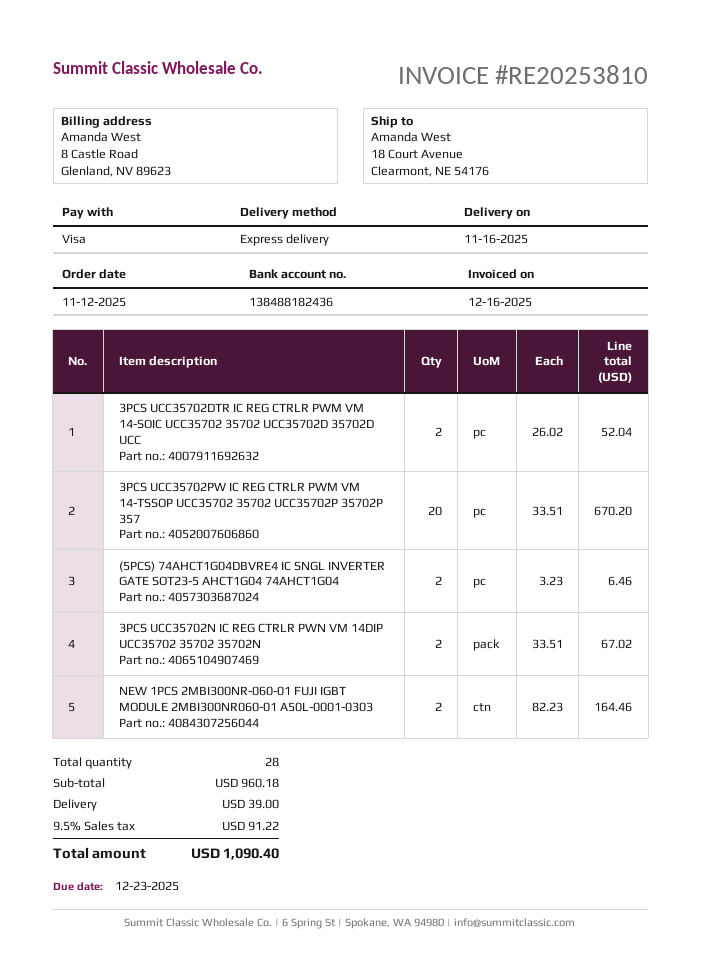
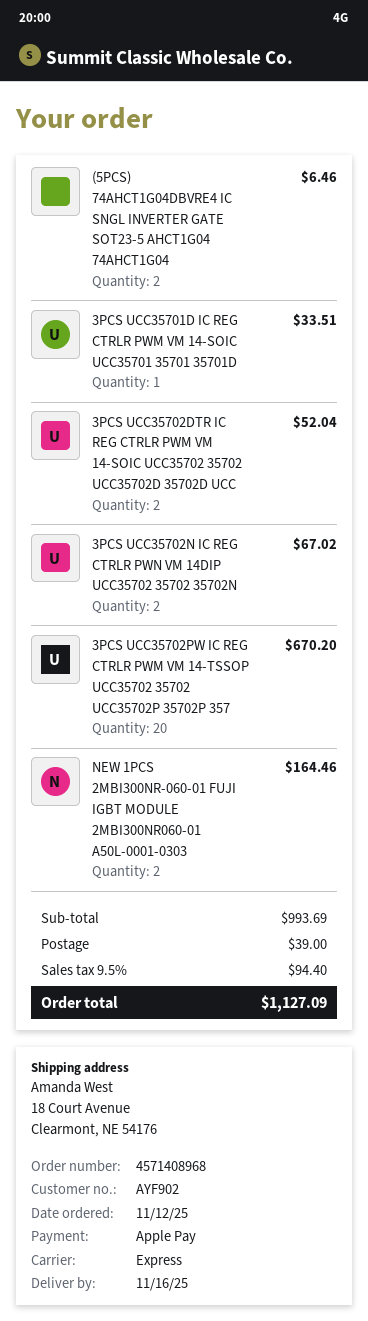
payment method: Visa -> Apple Pay
3PCS UCC35701D IC REG CTRLR PWM VM 14-SOIC UCC35701 35701 35701D: none -> 1 for 33.51
subtotal: 960.18 -> 993.69
tax: 9.5% = 91.22 -> 9.5% = 94.40
total: 1090.40 -> 1127.09

